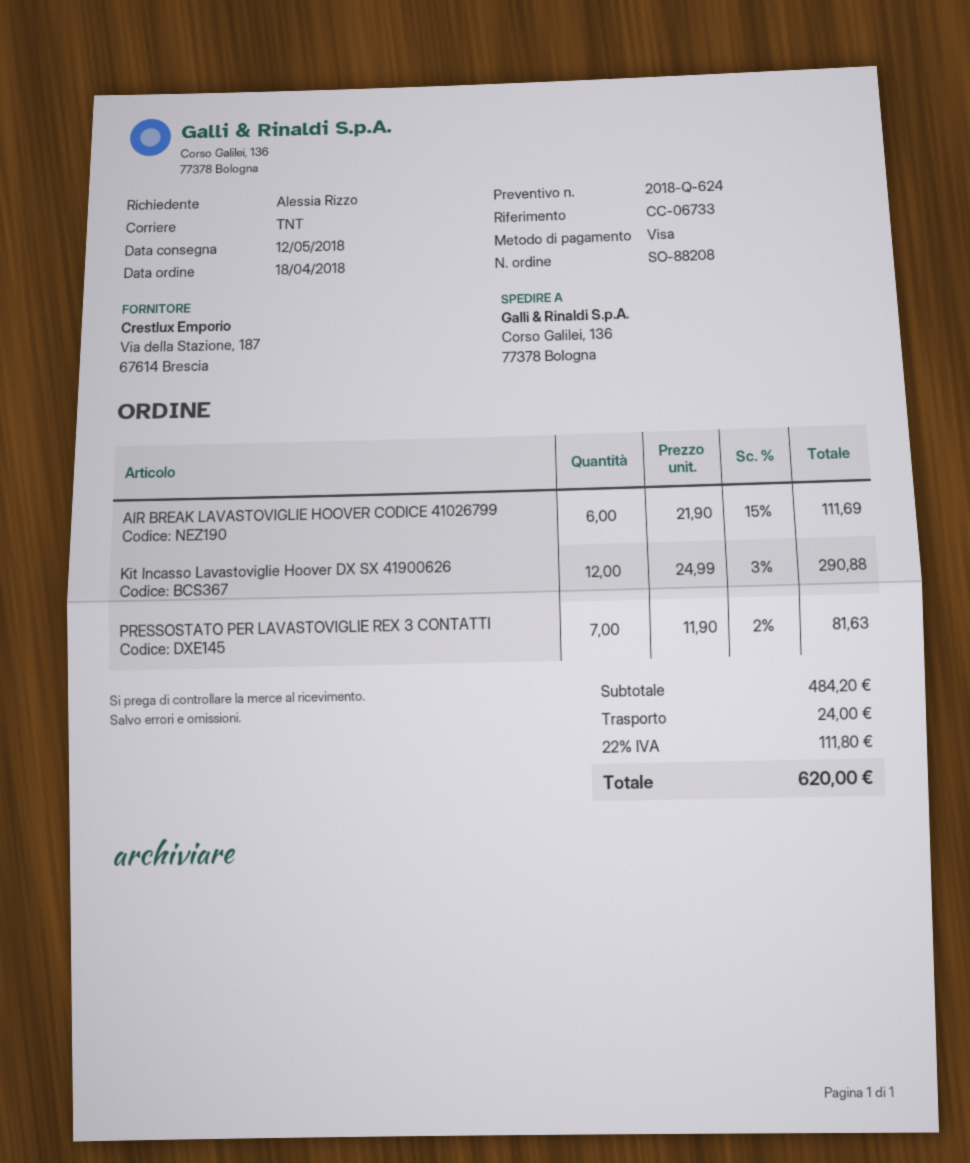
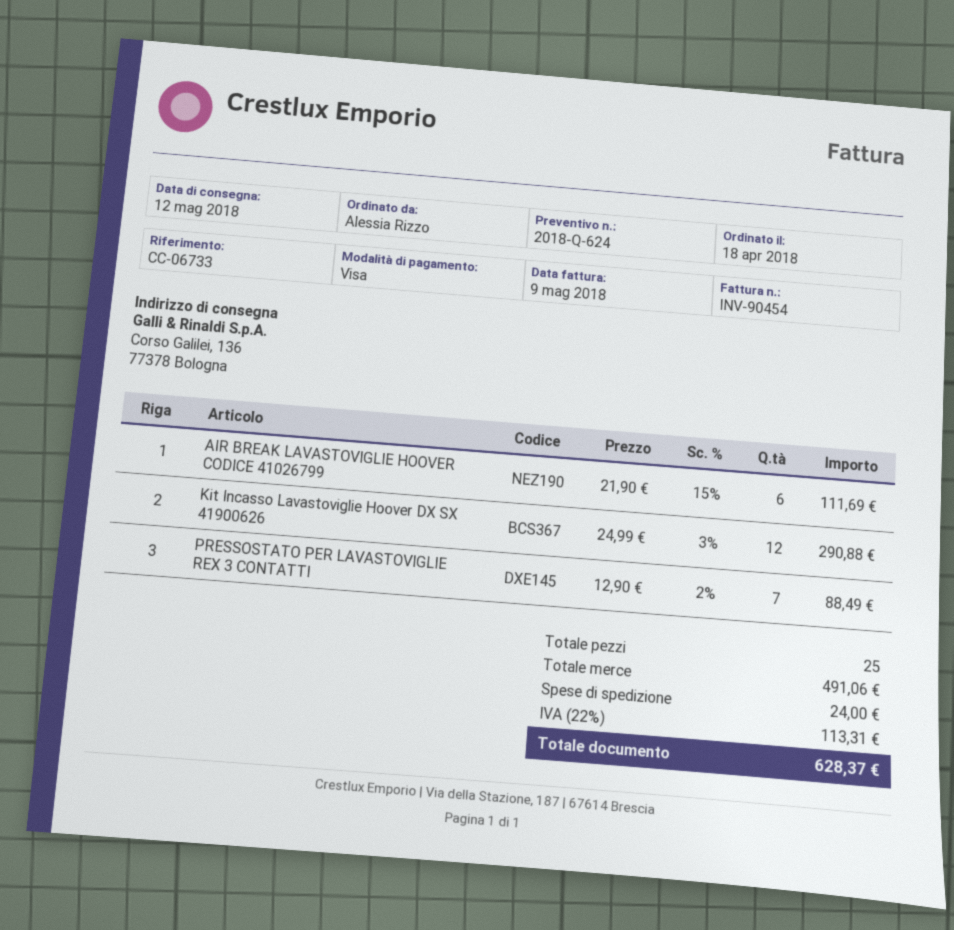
PRESSOSTATO PER LAVASTOVIGLIE REX 3 CONTATTI: 7 x 11.90 - 2% = 81.63 -> 7 x 12.90 - 2% = 88.49
subtotal: 484.20 -> 491.06
tax: 22% = 111.80 -> 22% = 113.31
total: 620.00 -> 628.37

